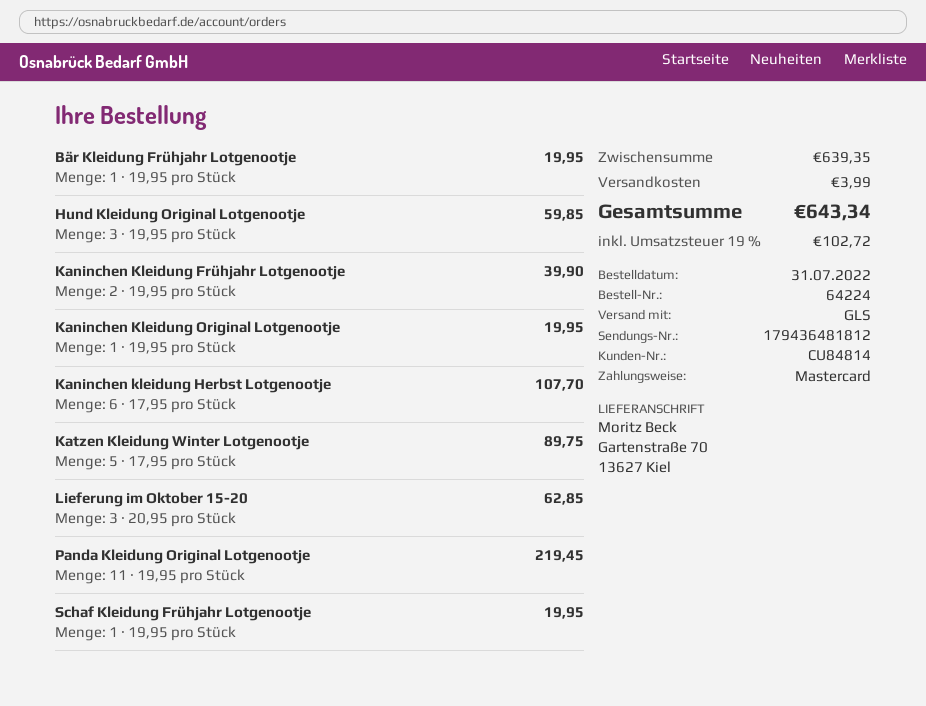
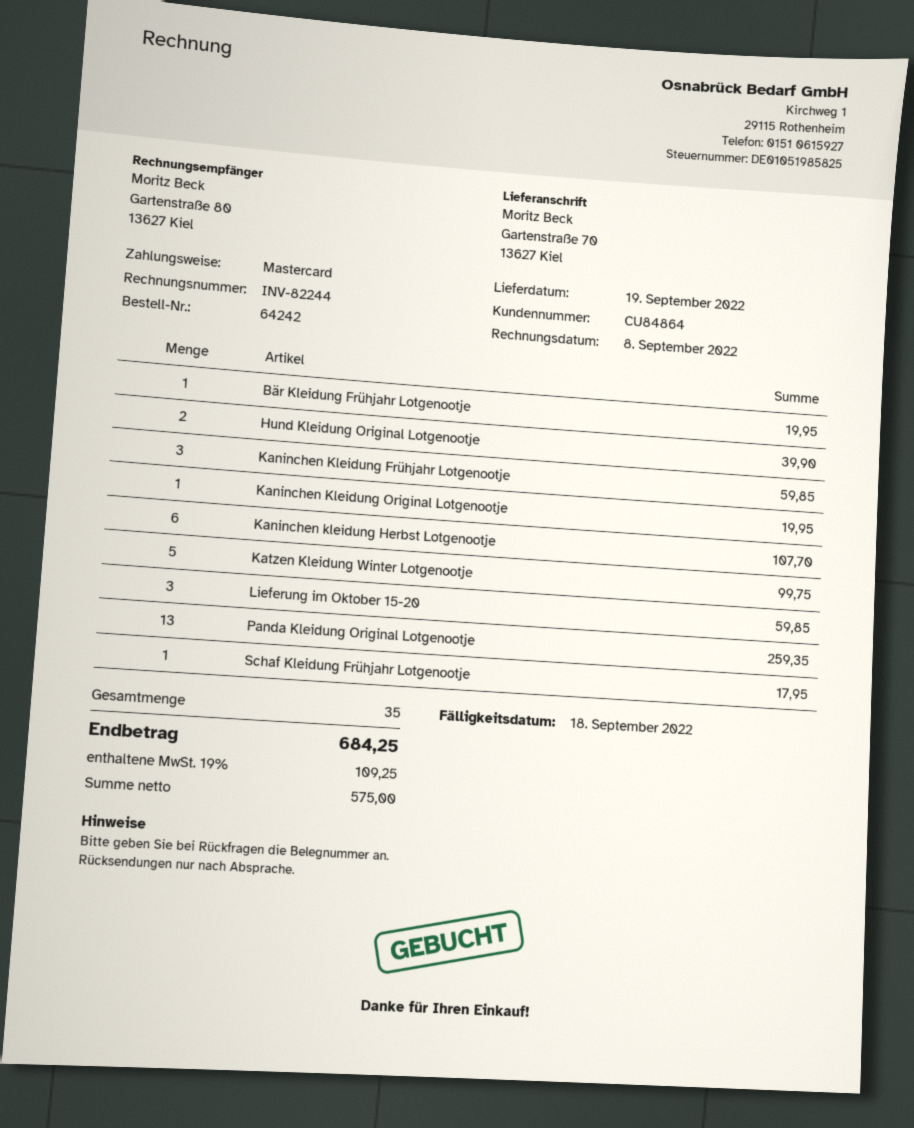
order number: 64224 -> 64242
customer number: CU84814 -> CU84864
Hund Kleidung Original Lotgenootje: 3 for 59.85 -> 2 for 39.90
Kaninchen Kleidung Frühjahr Lotgenootje: 2 for 39.90 -> 3 for 59.85
Katzen Kleidung Winter Lotgenootje: 5 for 89.75 -> 5 for 99.75
Lieferung im Oktober 15-20: 3 for 62.85 -> 3 for 59.85
Panda Kleidung Original Lotgenootje: 11 for 219.45 -> 13 for 259.35
Schaf Kleidung Frühjahr Lotgenootje: 1 for 19.95 -> 1 for 17.95
shipping: 3.99 -> none
tax: 19% = 102.72 -> 19% = 109.25
total: 643.34 -> 684.25

